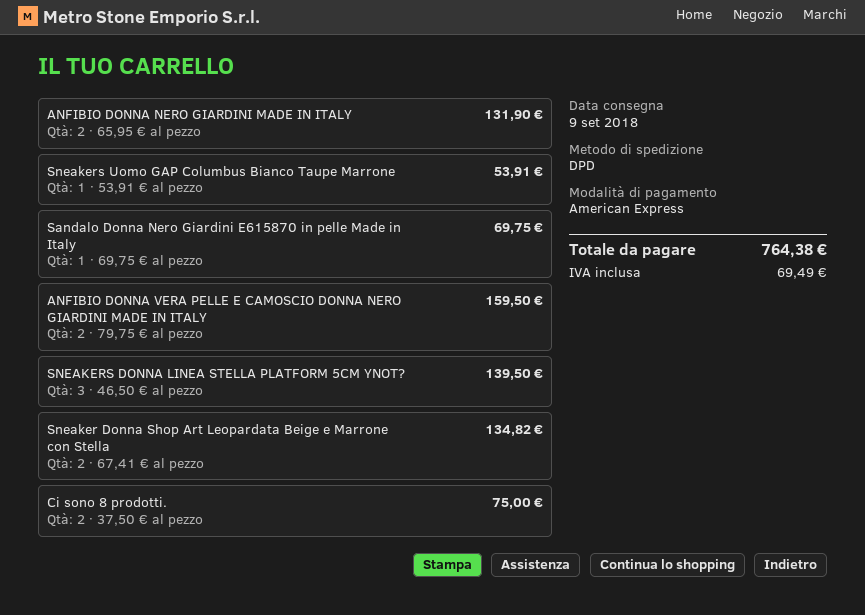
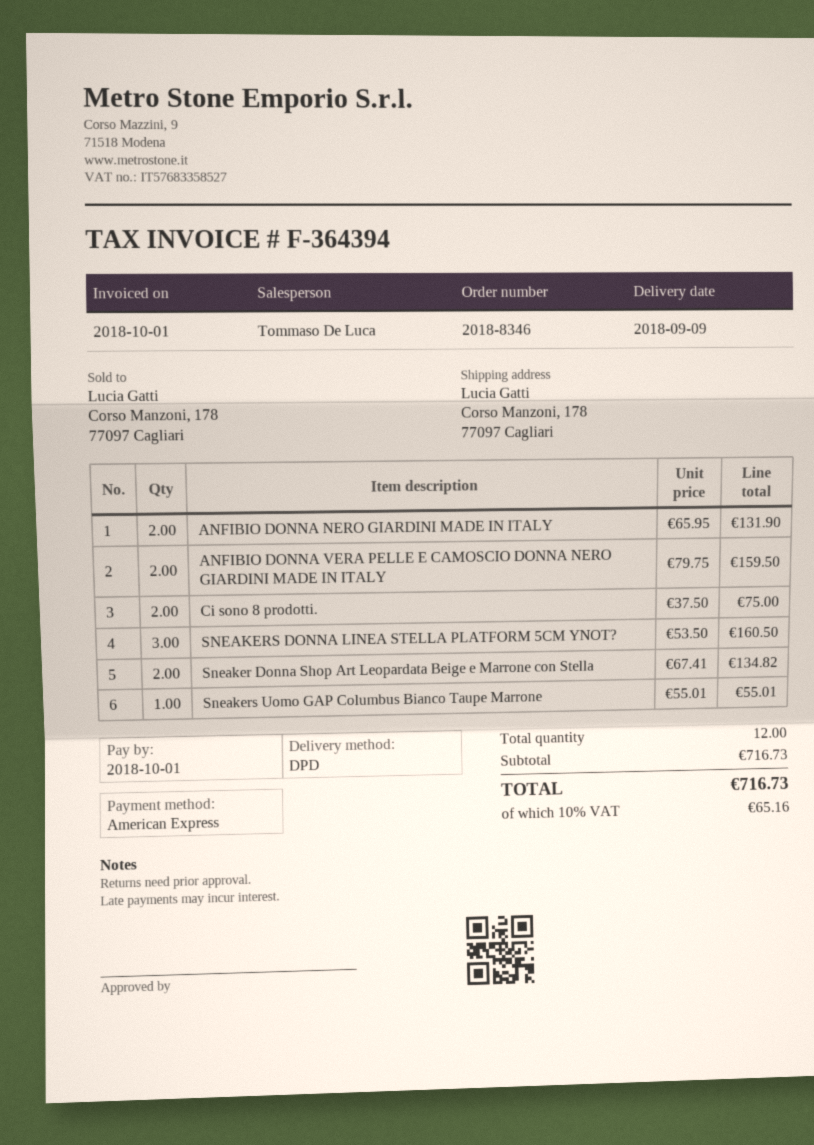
Sneakers Uomo GAP Columbus Bianco Taupe Marrone: 1 x 53.91 = 53.91 -> 1 x 55.01 = 55.01
Sandalo Donna Nero Giardini E615870 in pelle Made in Italy: 1 x 69.75 = 69.75 -> none
SNEAKERS DONNA LINEA STELLA PLATFORM 5CM YNOT?: 3 x 46.50 = 139.50 -> 3 x 53.50 = 160.50
tax: 69.49 -> 65.16
total: 764.38 -> 716.73

